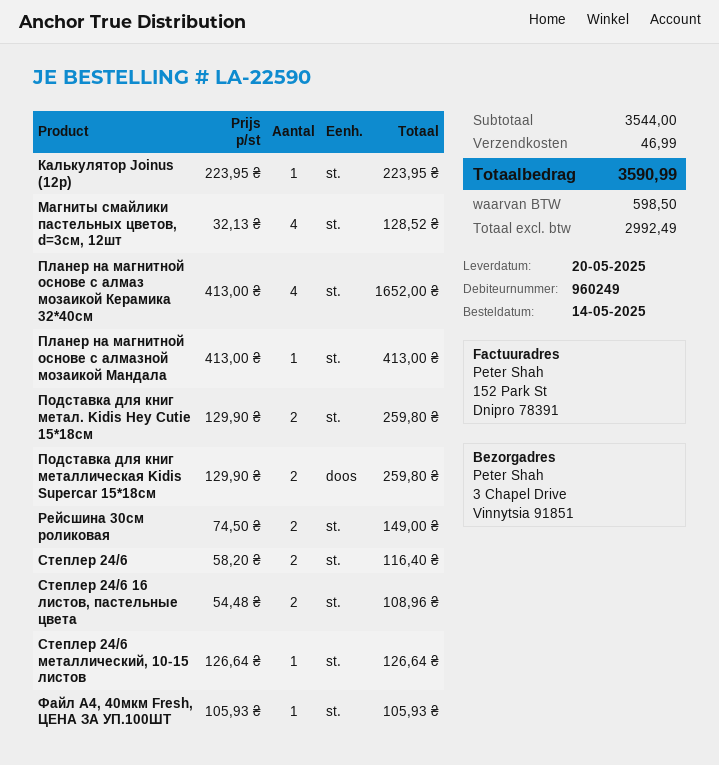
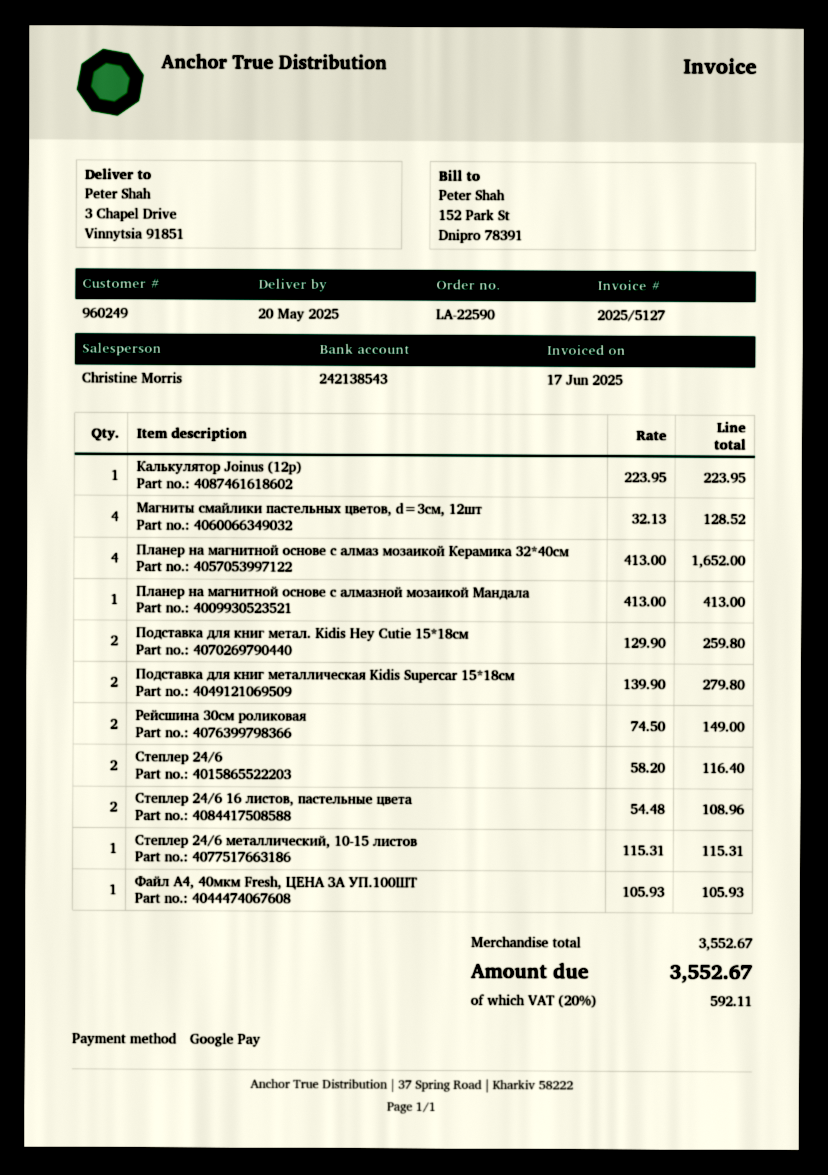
Подставка для книг металлическая Kidis Supercar 15*18см: 2 x 129.90 = 259.80 -> 2 x 139.90 = 279.80
Степлер 24/6 металлический, 10-15 листов: 1 x 126.64 = 126.64 -> 1 x 115.31 = 115.31
subtotal: 3544.00 -> 3552.67
shipping: 46.99 -> none
tax: 598.50 -> 592.11
total: 3590.99 -> 3552.67

